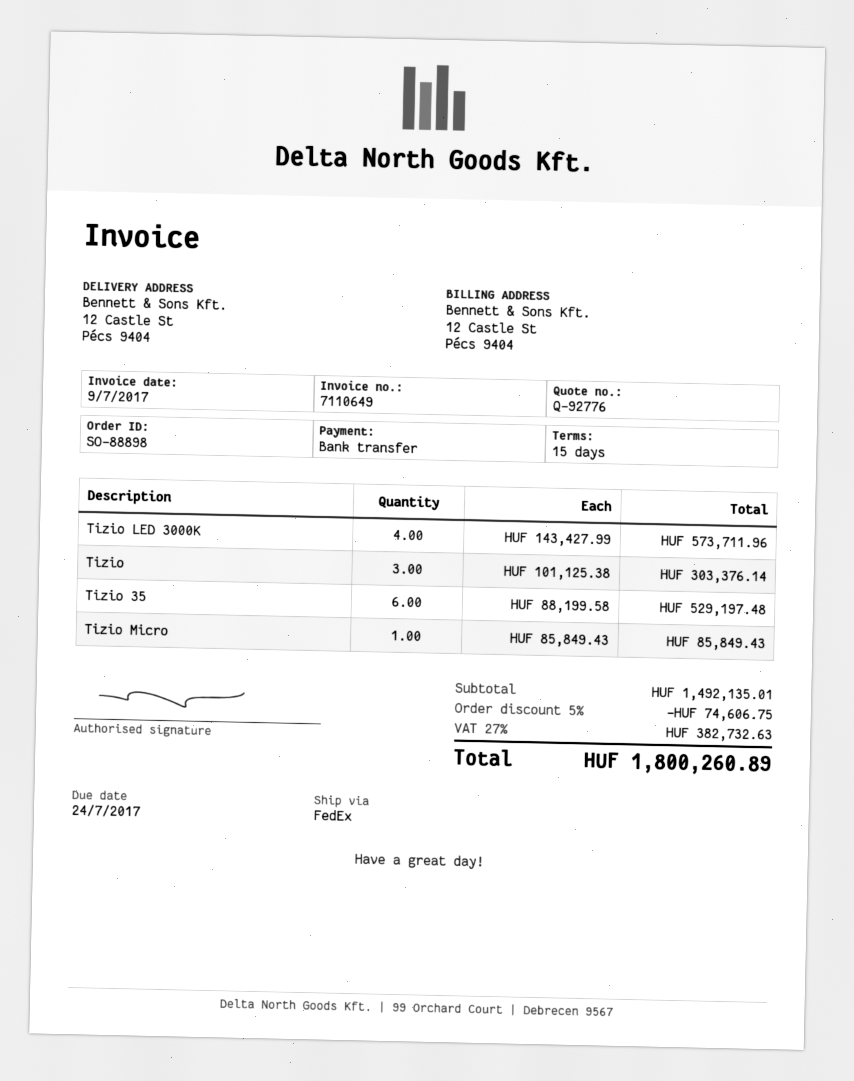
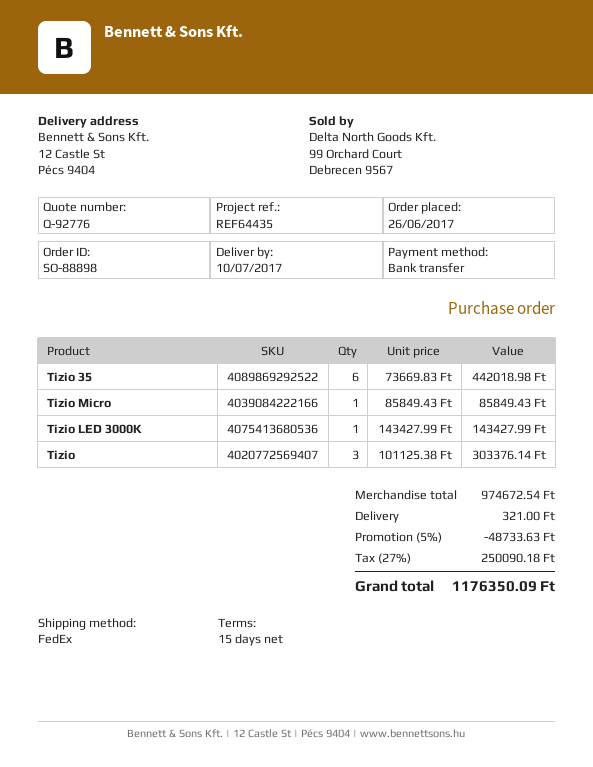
Tizio LED 3000K: 4 x 143427.99 = 573711.96 -> 1 x 143427.99 = 143427.99
Tizio 35: 6 x 88199.58 = 529197.48 -> 6 x 73669.83 = 442018.98
subtotal: 1492135.01 -> 974672.54
discount: 5% = 74606.75 -> 5% = 48733.63
shipping: none -> 321.00
tax: 27% = 382732.63 -> 27% = 250090.18
total: 1800260.89 -> 1176350.09

